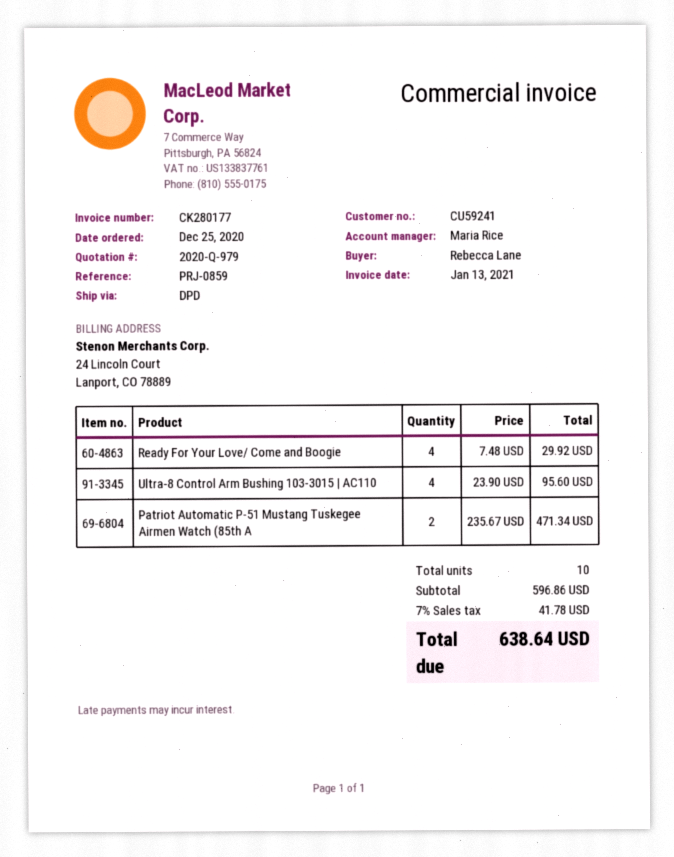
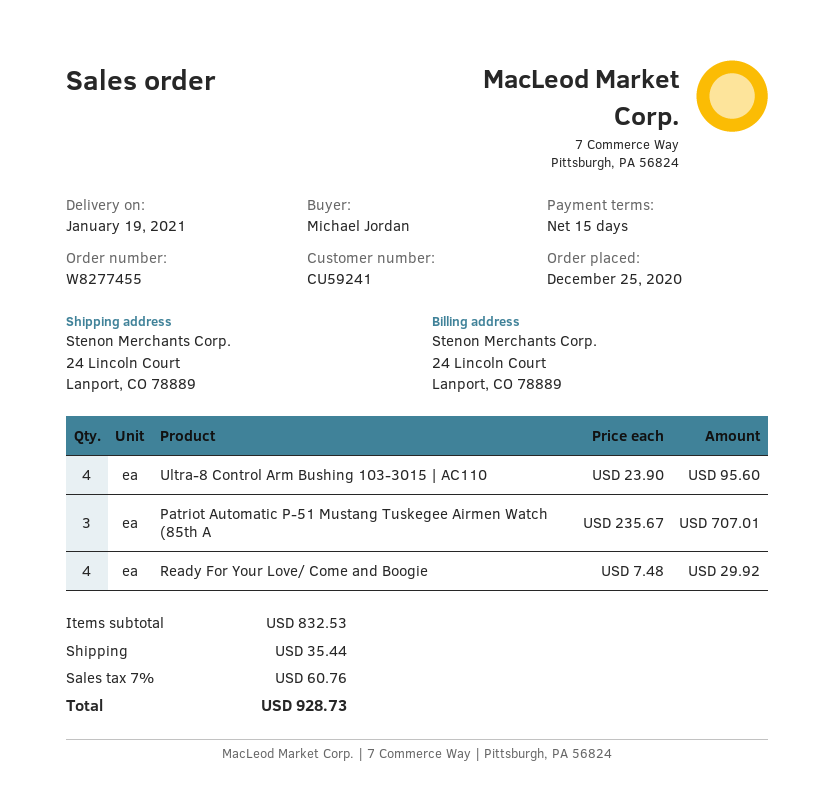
ordered by: Rebecca Lane -> Michael Jordan
Patriot Automatic P-51 Mustang Tuskegee Airmen Watch (85th A: 2 x 235.67 = 471.34 -> 3 x 235.67 = 707.01
subtotal: 596.86 -> 832.53
shipping: none -> 35.44
tax: 7% = 41.78 -> 7% = 60.76
total: 638.64 -> 928.73

